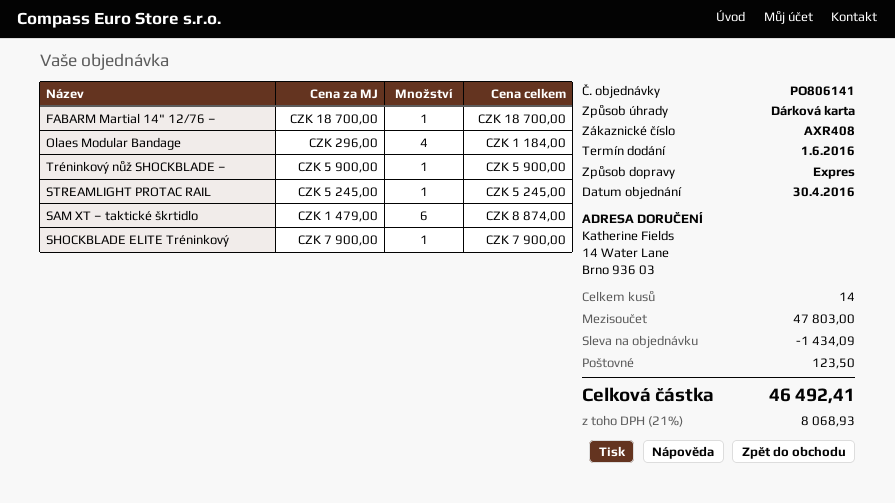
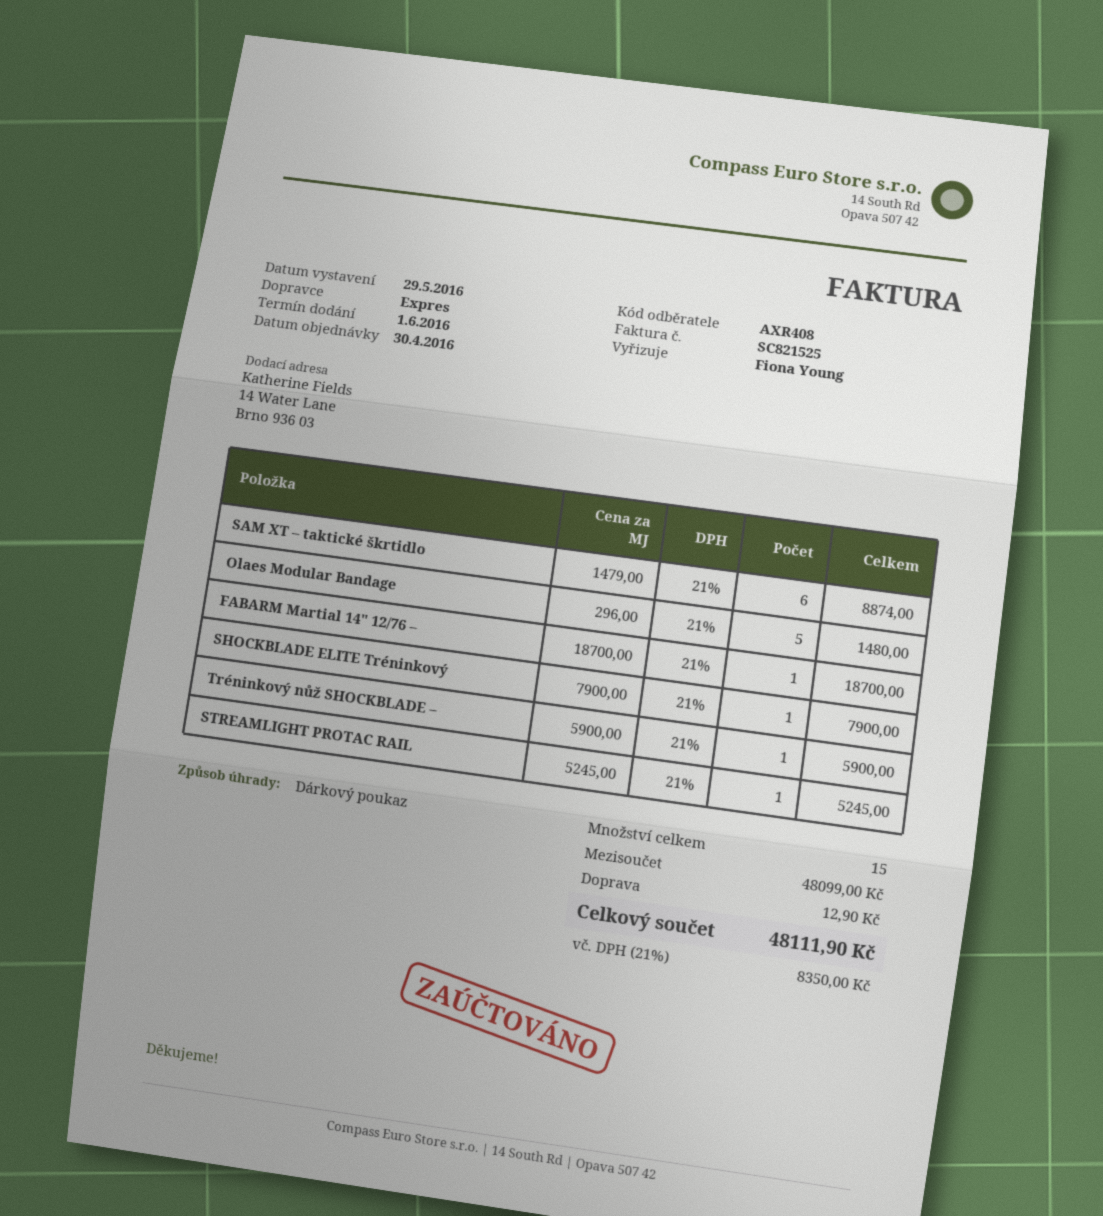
Olaes Modular Bandage: 4 x 296.00 = 1184.00 -> 5 x 296.00 = 1480.00
total quantity: 14 -> 15
subtotal: 47803.00 -> 48099.00
discount: 1434.09 -> none
shipping: 123.50 -> 12.90
tax: 21% = 8068.93 -> 21% = 8350.00
total: 46492.41 -> 48111.90

